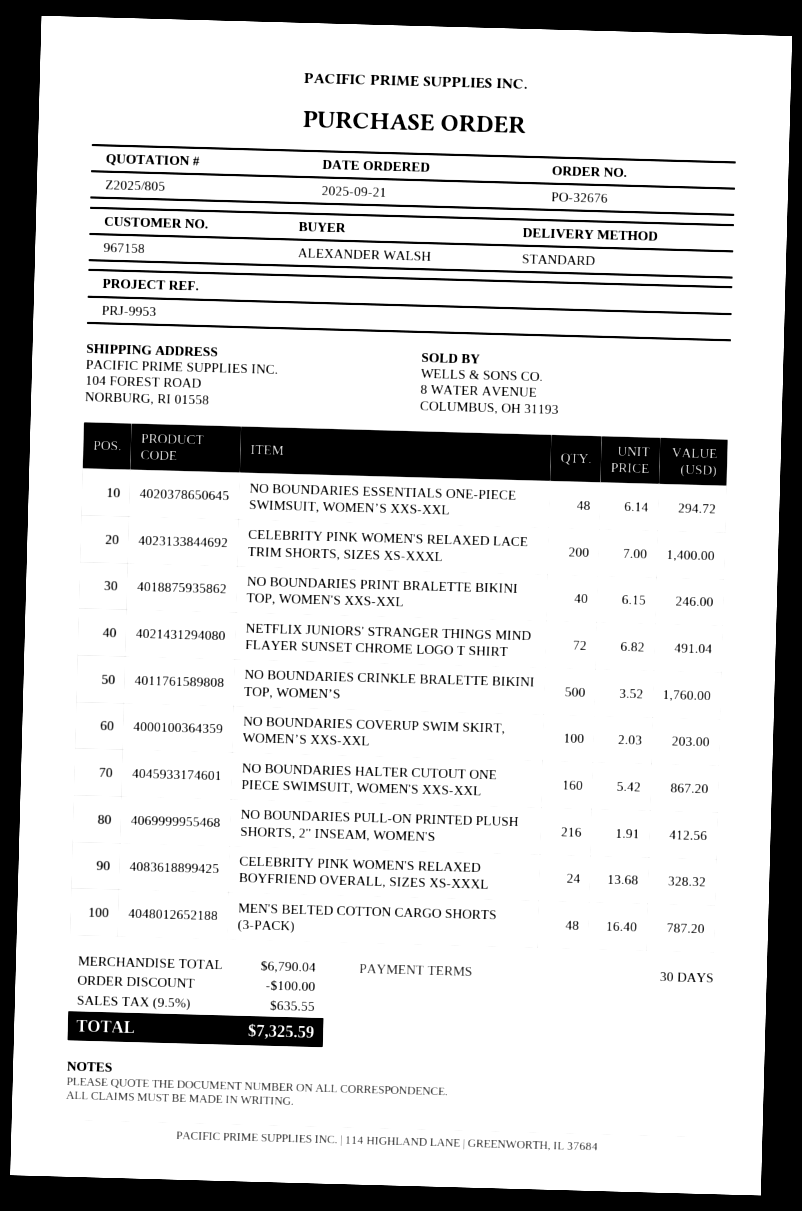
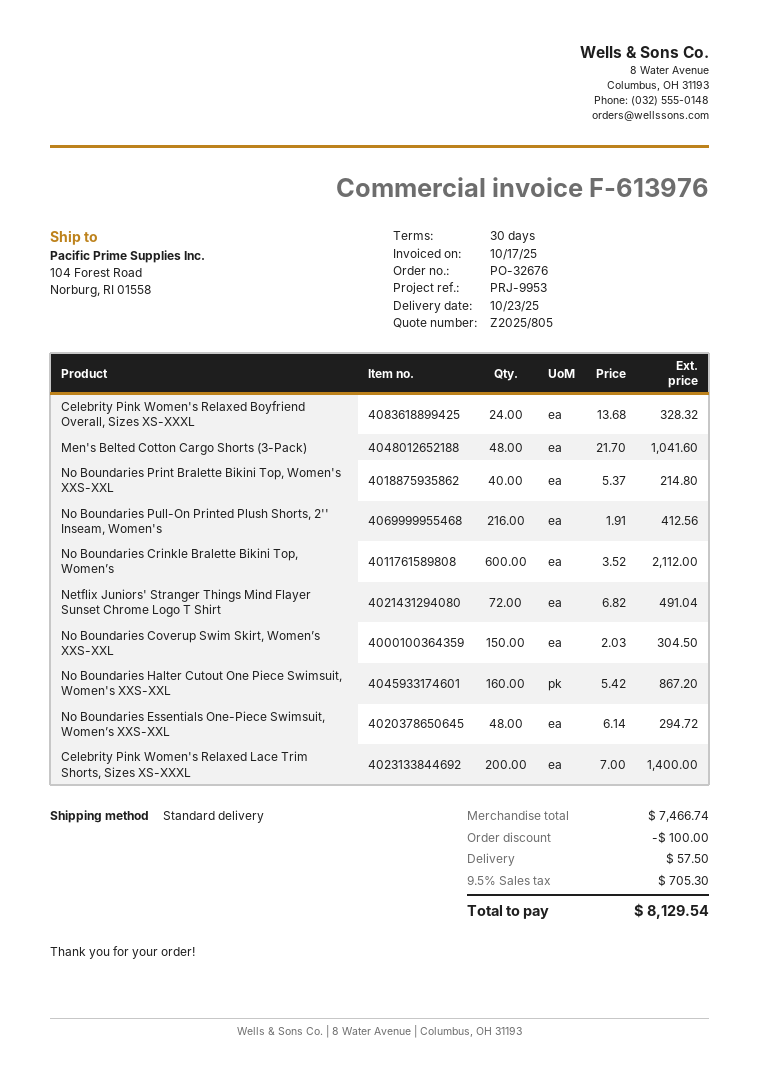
NO BOUNDARIES PRINT BRALETTE BIKINI TOP, WOMEN'S XXS-XXL: 40 x 6.15 = 246.00 -> 40 x 5.37 = 214.80
NO BOUNDARIES CRINKLE BRALETTE BIKINI TOP, WOMEN’S: 500 x 3.52 = 1760.00 -> 600 x 3.52 = 2112.00
NO BOUNDARIES COVERUP SWIM SKIRT, WOMEN’S XXS-XXL: 100 x 2.03 = 203.00 -> 150 x 2.03 = 304.50
MEN'S BELTED COTTON CARGO SHORTS (3-PACK): 48 x 16.40 = 787.20 -> 48 x 21.70 = 1041.60
subtotal: 6790.04 -> 7466.74
shipping: none -> 57.50
tax: 9.5% = 635.55 -> 9.5% = 705.30
total: 7325.59 -> 8129.54

